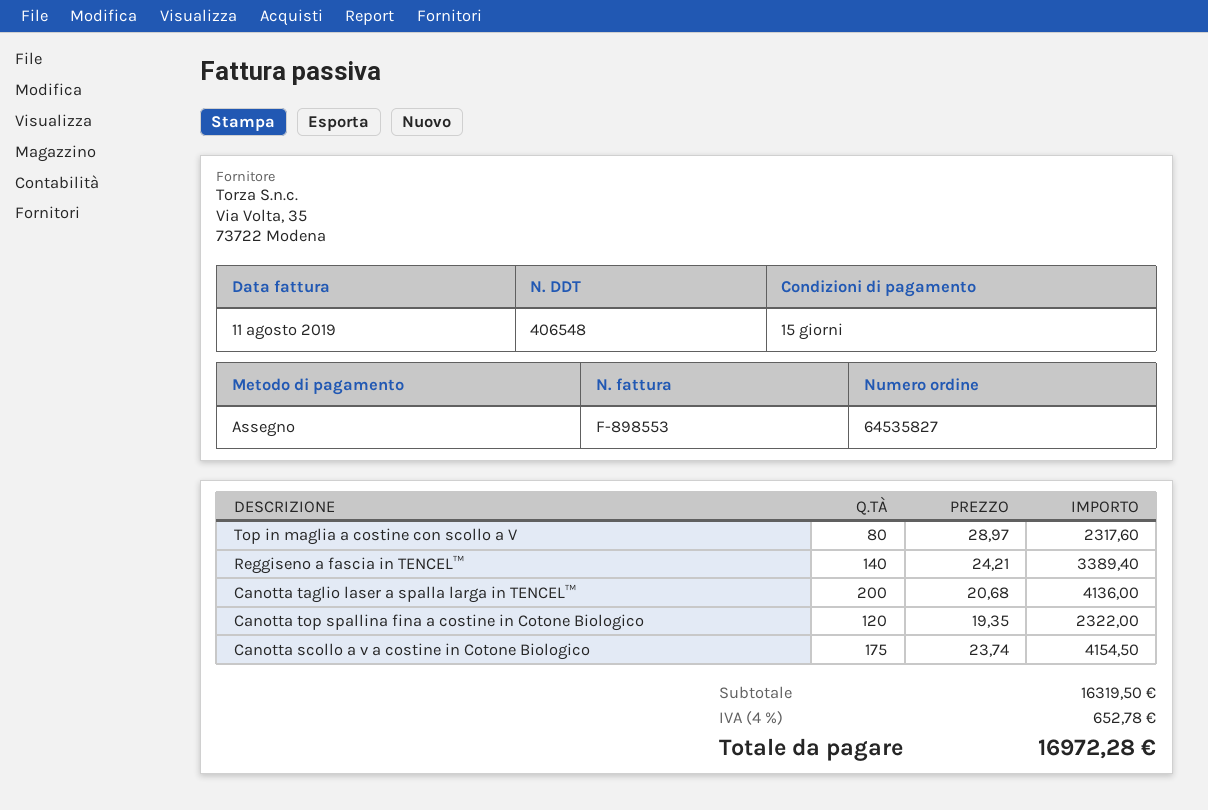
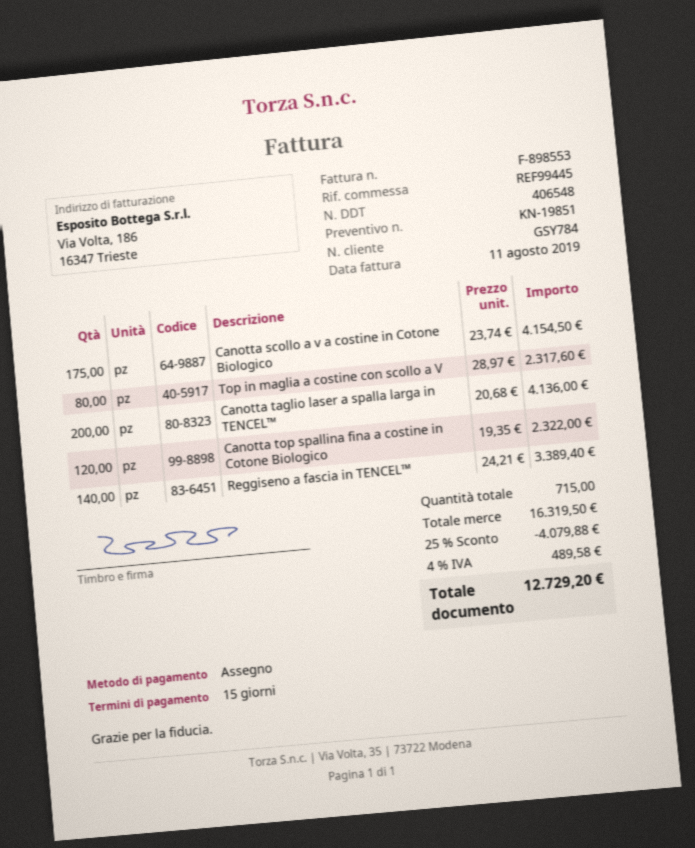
discount: none -> 25% = 4079.88
tax: 4% = 652.78 -> 4% = 489.58
total: 16972.28 -> 12729.20

